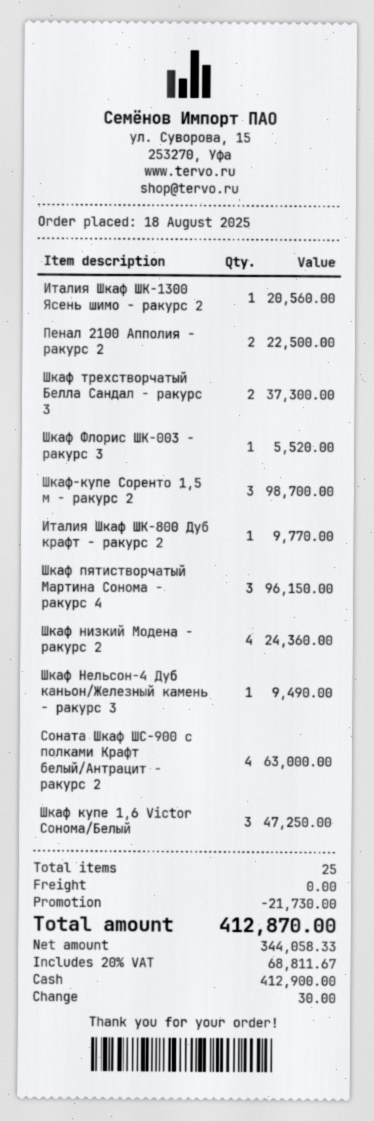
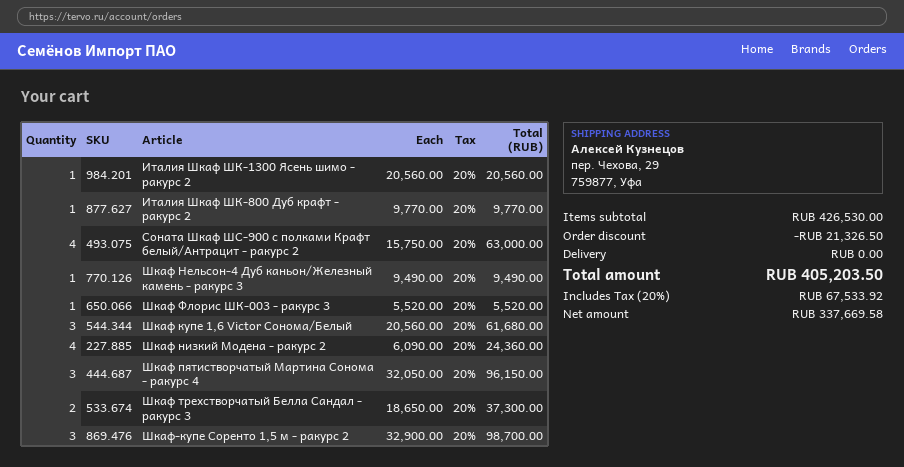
Пенал 2100 Апполия - ракурс 2: 2 for 22500.00 -> none
Шкаф купе 1,6 Victor Сонома/Белый: 3 for 47250.00 -> 3 for 61680.00
discount: 21730.00 -> 21326.50
net: 344058.33 -> 337669.58
tax: 20% = 68811.67 -> 20% = 67533.92
total: 412870.00 -> 405203.50

